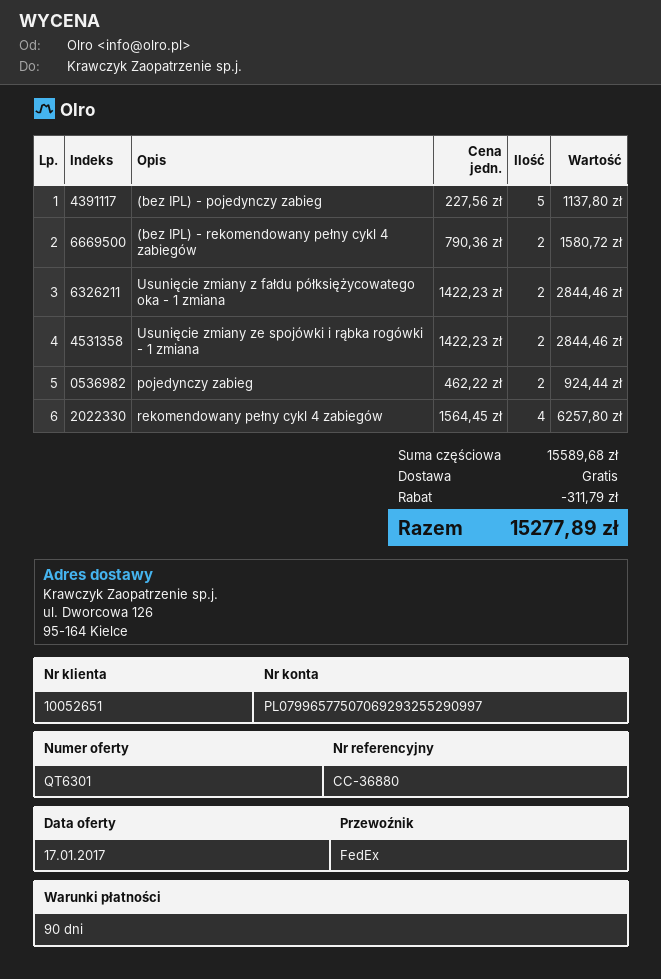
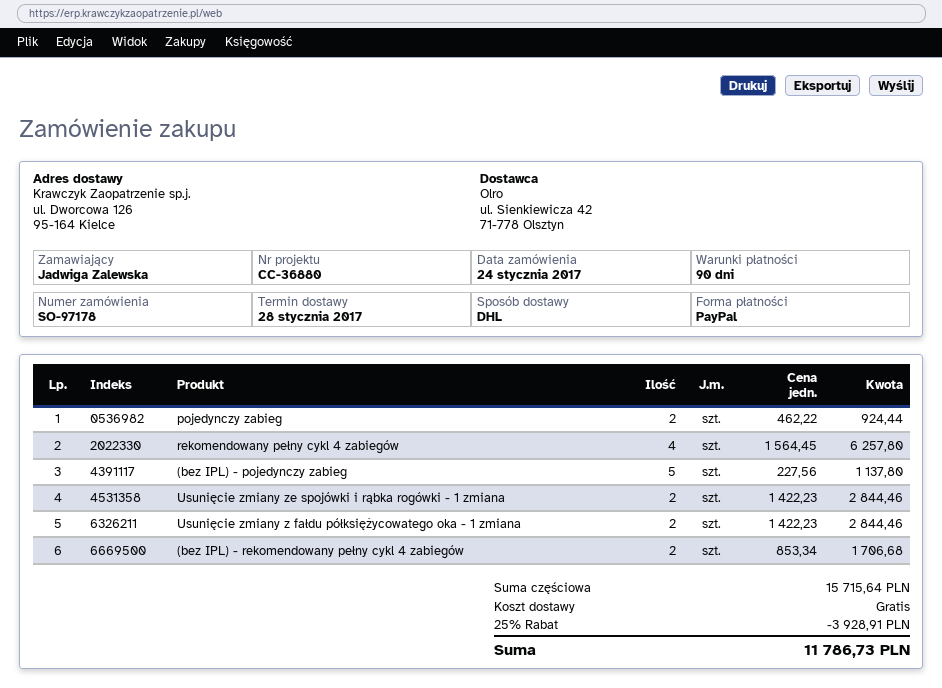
shipping method: FedEx -> DHL
(bez IPL) - rekomendowany pełny cykl 4 zabiegów: 2 x 790.36 = 1580.72 -> 2 x 853.34 = 1706.68
subtotal: 15589.68 -> 15715.64
discount: 311.79 -> 3928.91
total: 15277.89 -> 11786.73

